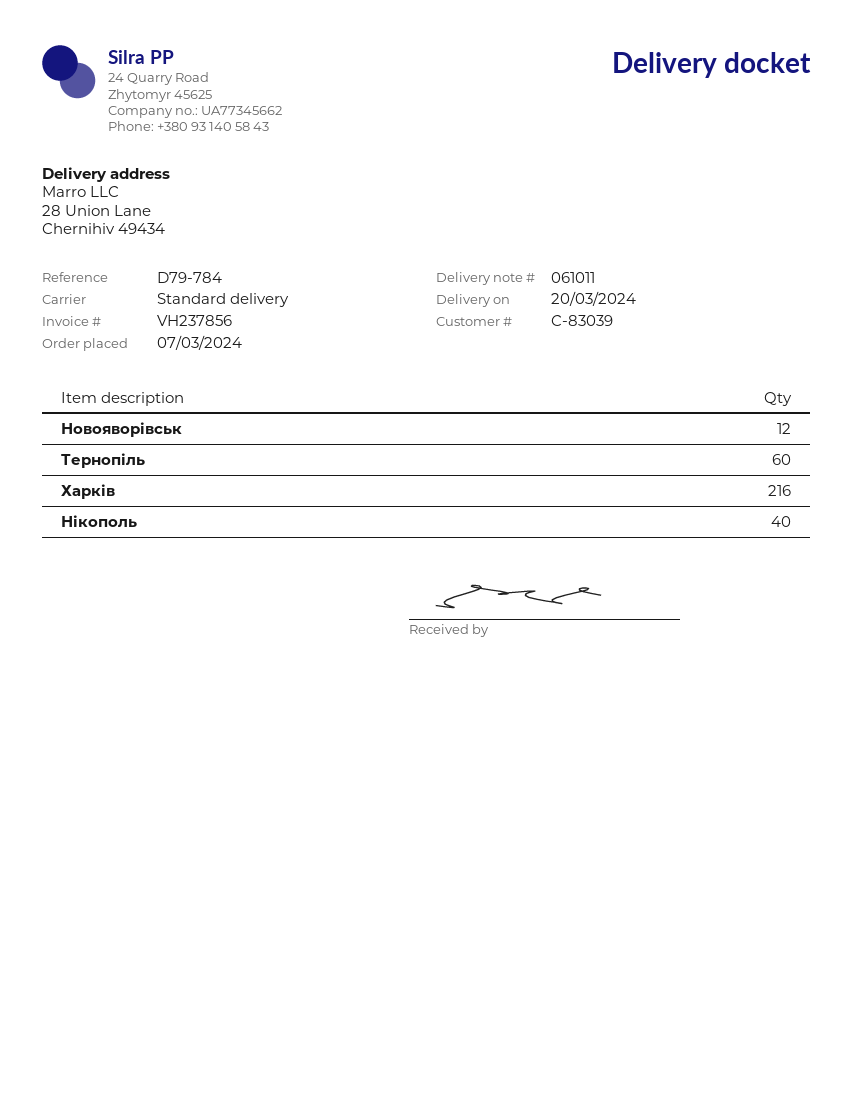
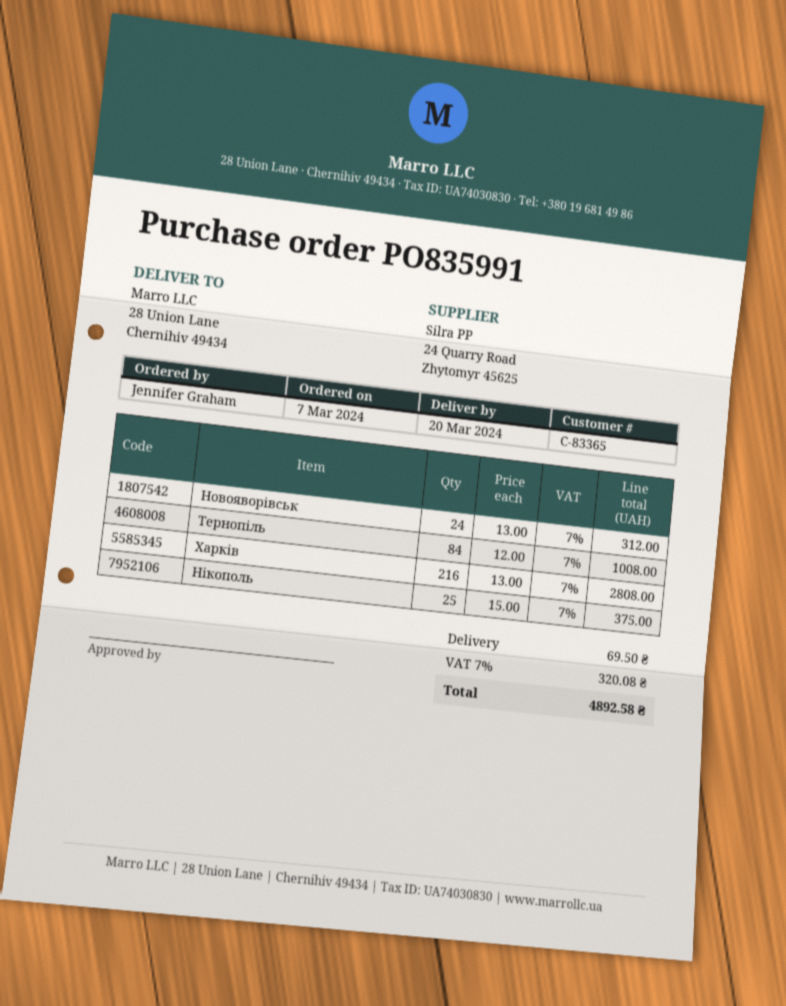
customer number: C-83039 -> C-83365
Новояворівськ: 12 -> 24
Тернопіль: 60 -> 84
Нікополь: 40 -> 25

